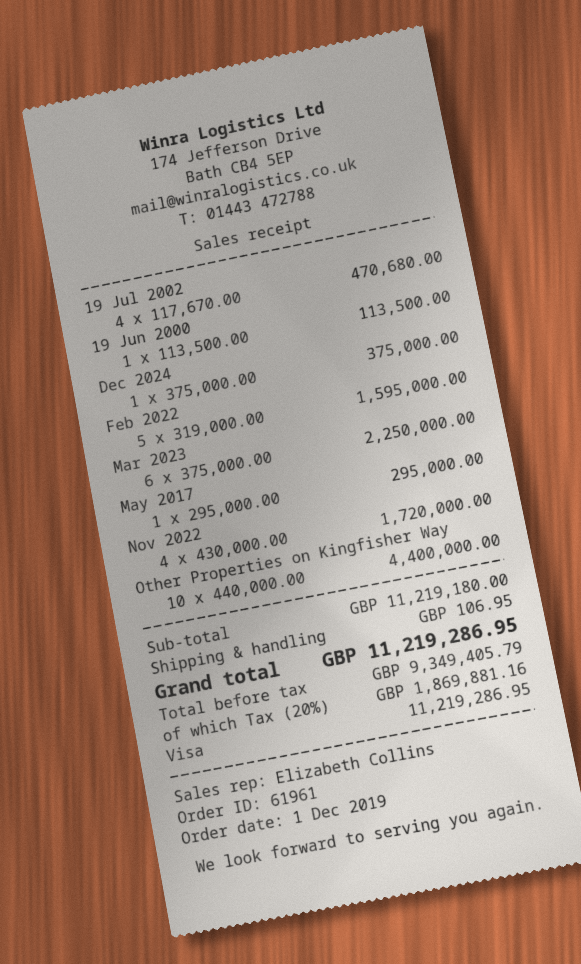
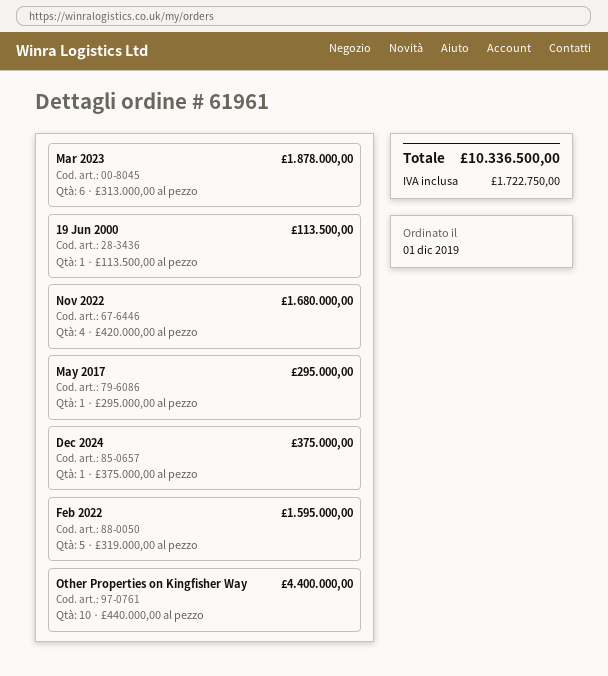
19 Jul 2002: 4 x 117670.00 = 470680.00 -> none
Mar 2023: 6 x 375000.00 = 2250000.00 -> 6 x 313000.00 = 1878000.00
Nov 2022: 4 x 430000.00 = 1720000.00 -> 4 x 420000.00 = 1680000.00
shipping: 106.95 -> none
tax: 1869881.16 -> 1722750.00
total: 11219286.95 -> 10336500.00

